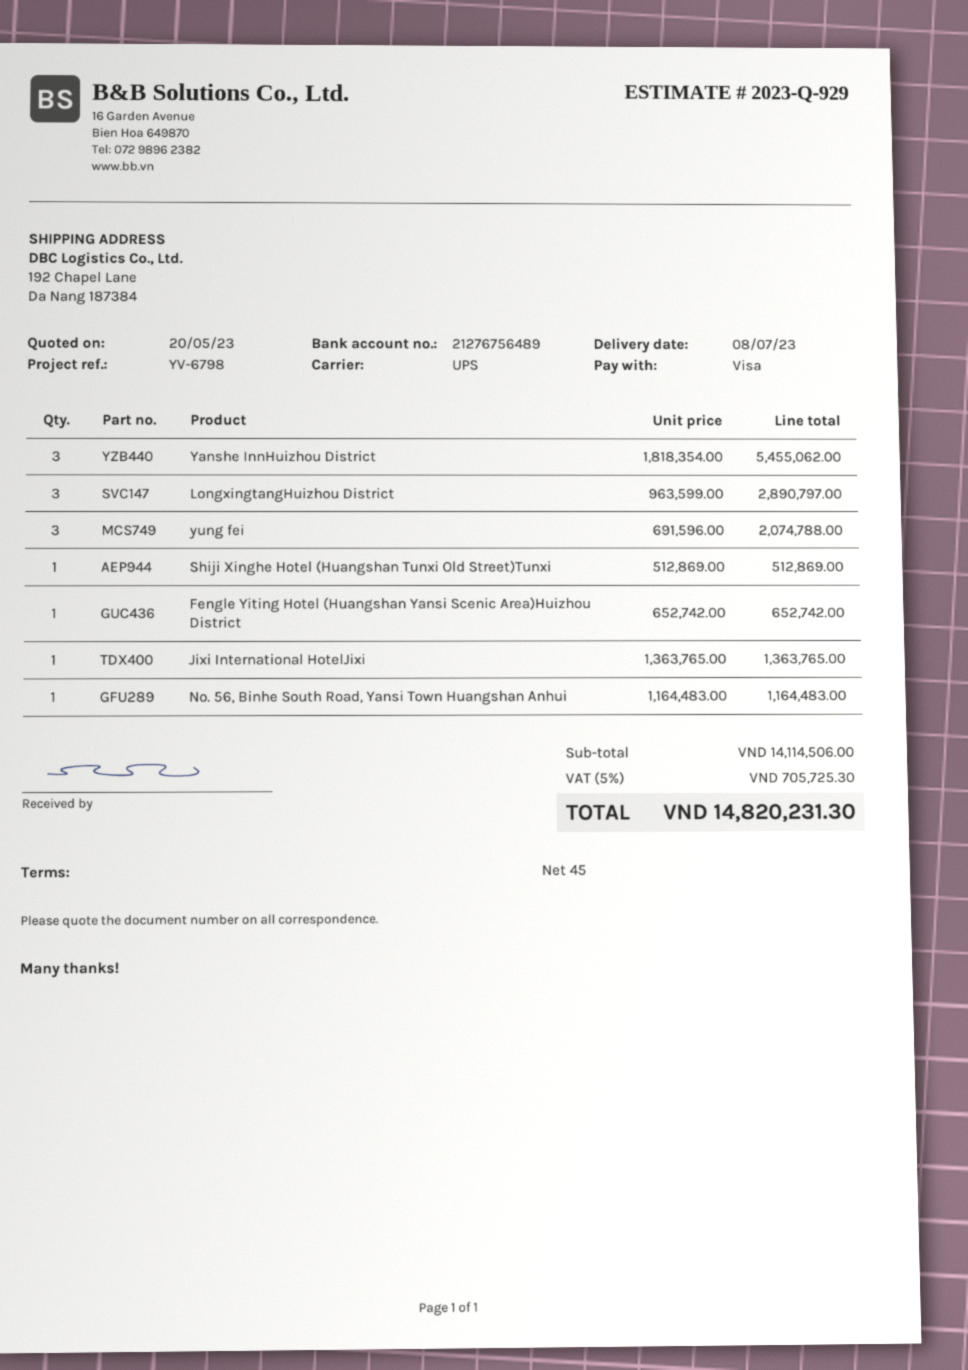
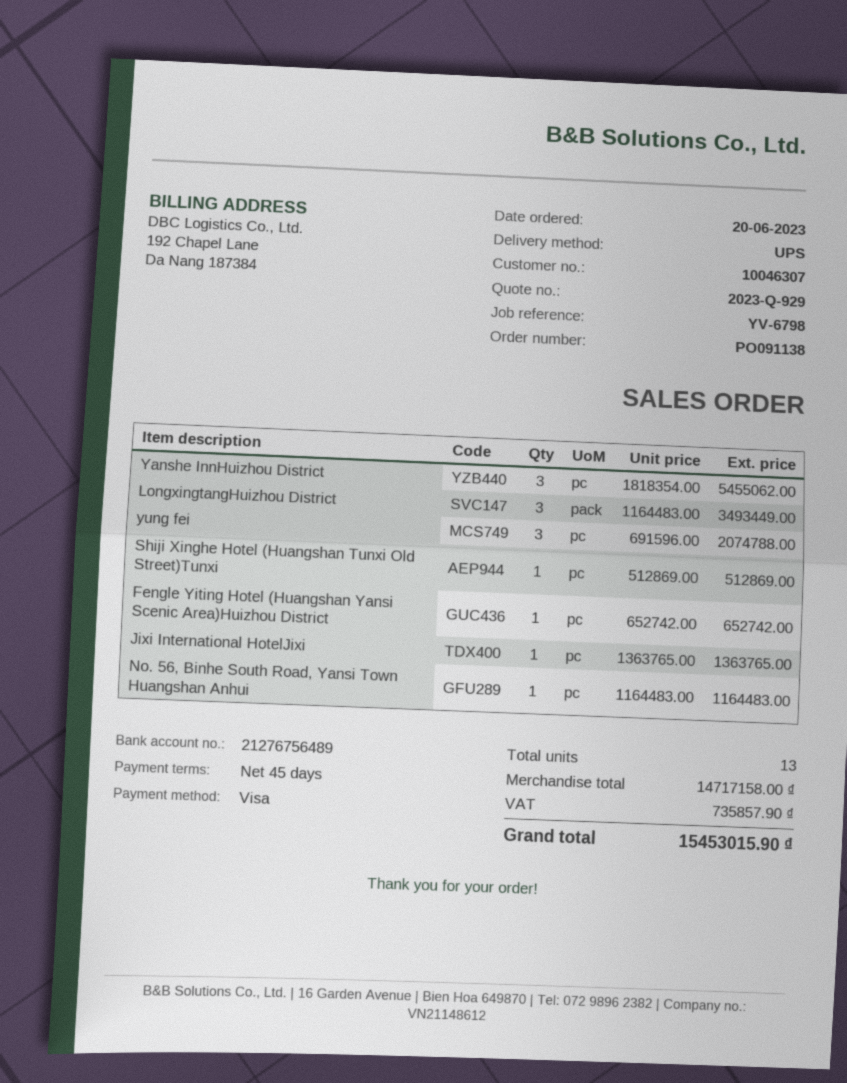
LongxingtangHuizhou District: 3 x 963599.00 = 2890797.00 -> 3 x 1164483.00 = 3493449.00
subtotal: 14114506.00 -> 14717158.00
tax: 705725.30 -> 735857.90
total: 14820231.30 -> 15453015.90

